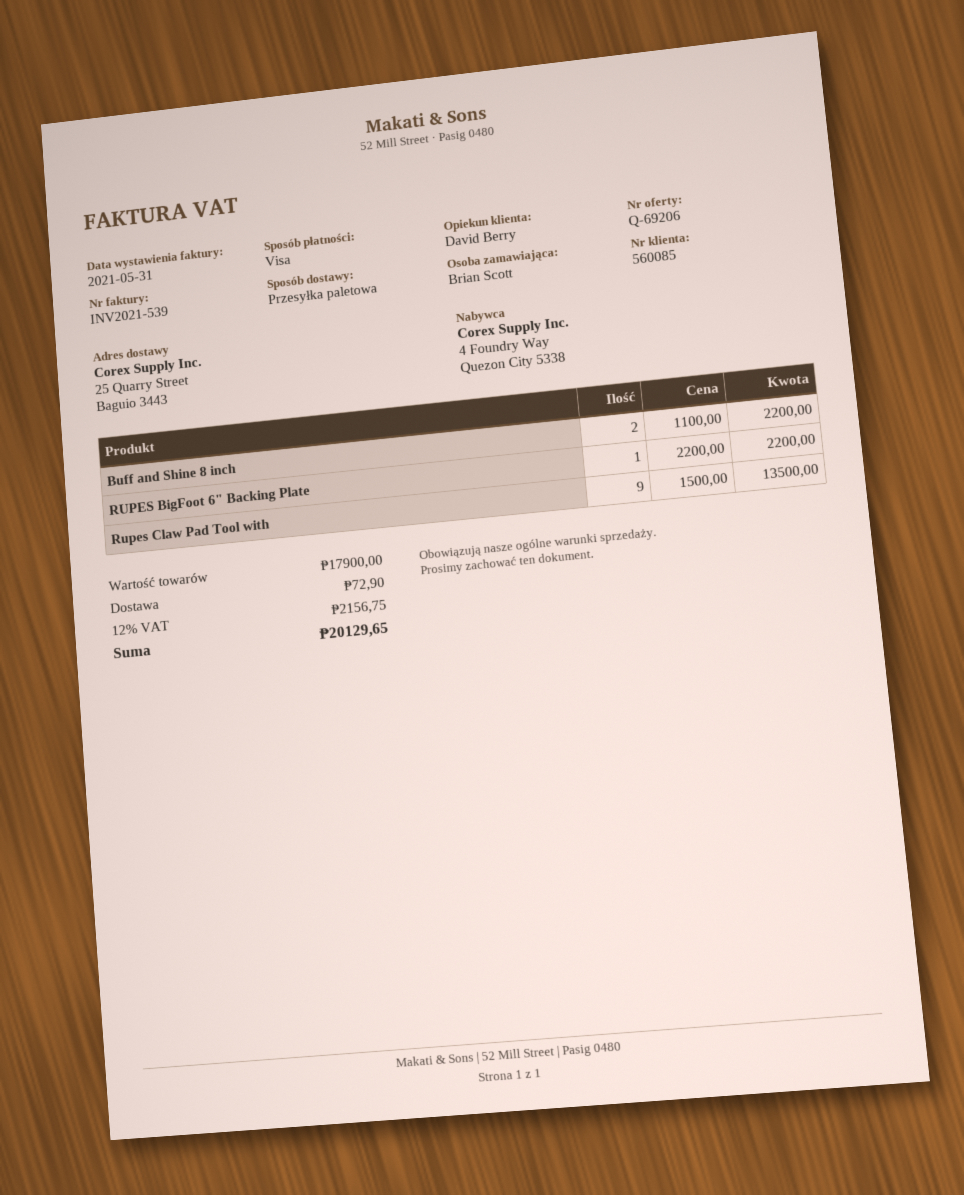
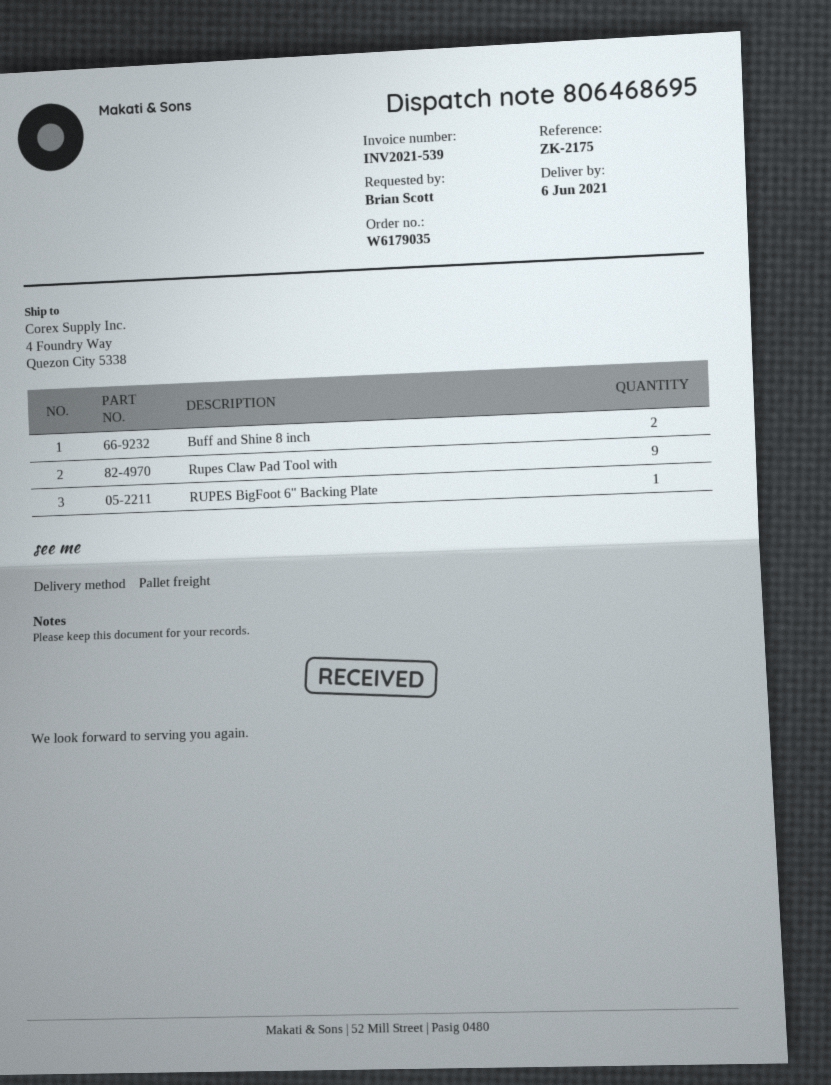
ship to: 25 Quarry Street, Baguio 3443 -> 4 Foundry Way, Quezon City 5338

